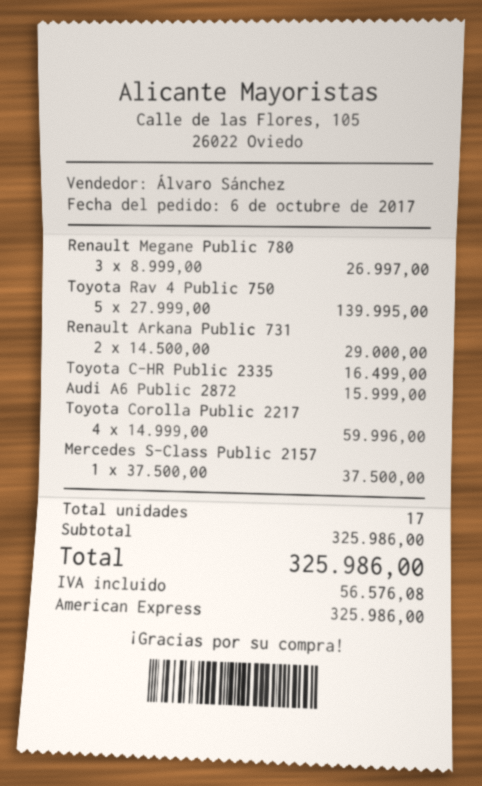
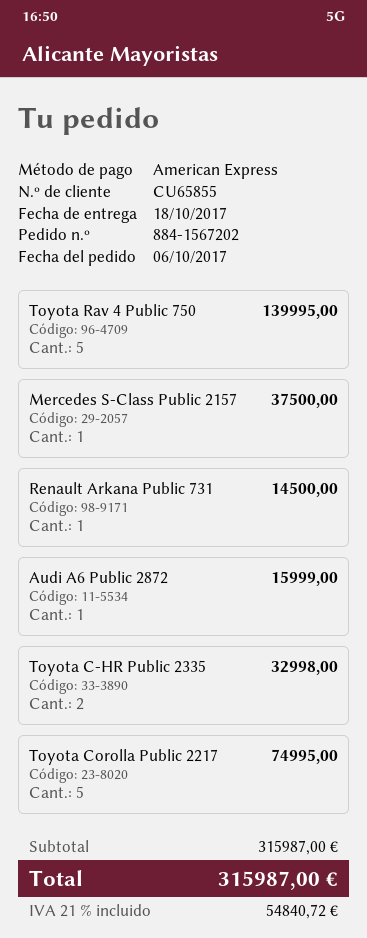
Renault Megane Public 780: 3 for 26997.00 -> none
Renault Arkana Public 731: 2 for 29000.00 -> 1 for 14500.00
Toyota C-HR Public 2335: 1 for 16499.00 -> 2 for 32998.00
Toyota Corolla Public 2217: 4 for 59996.00 -> 5 for 74995.00
subtotal: 325986.00 -> 315987.00
tax: 56576.08 -> 54840.72
total: 325986.00 -> 315987.00

